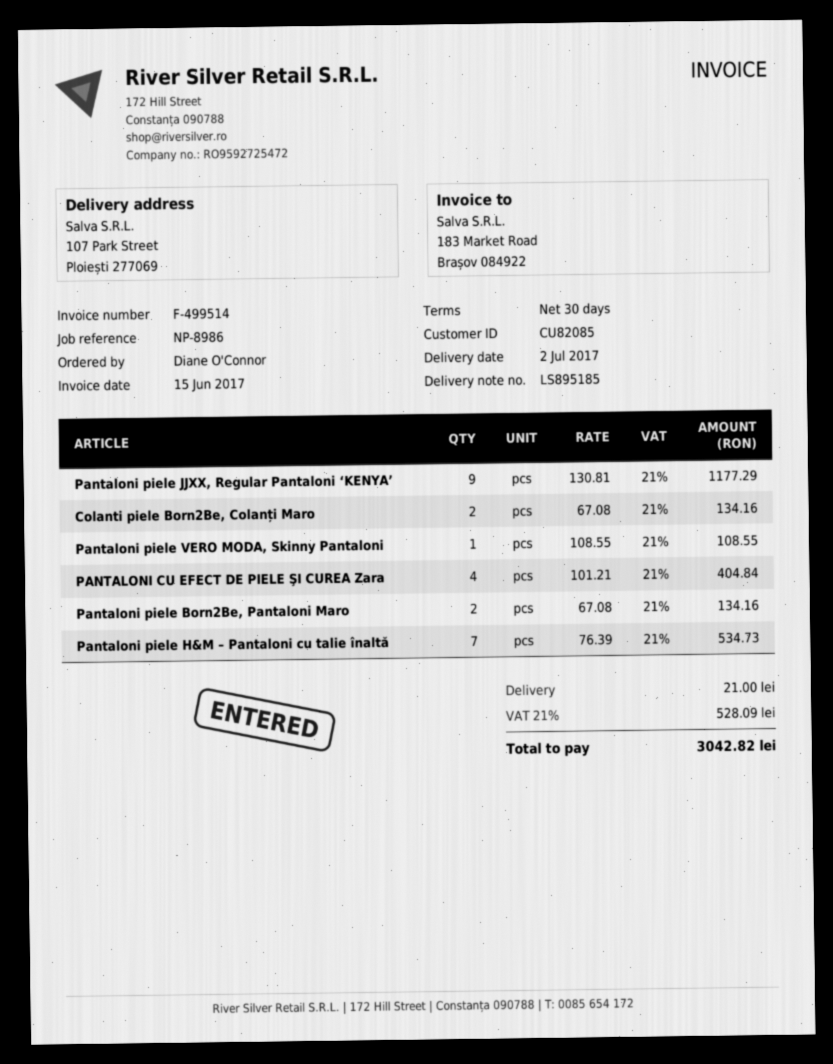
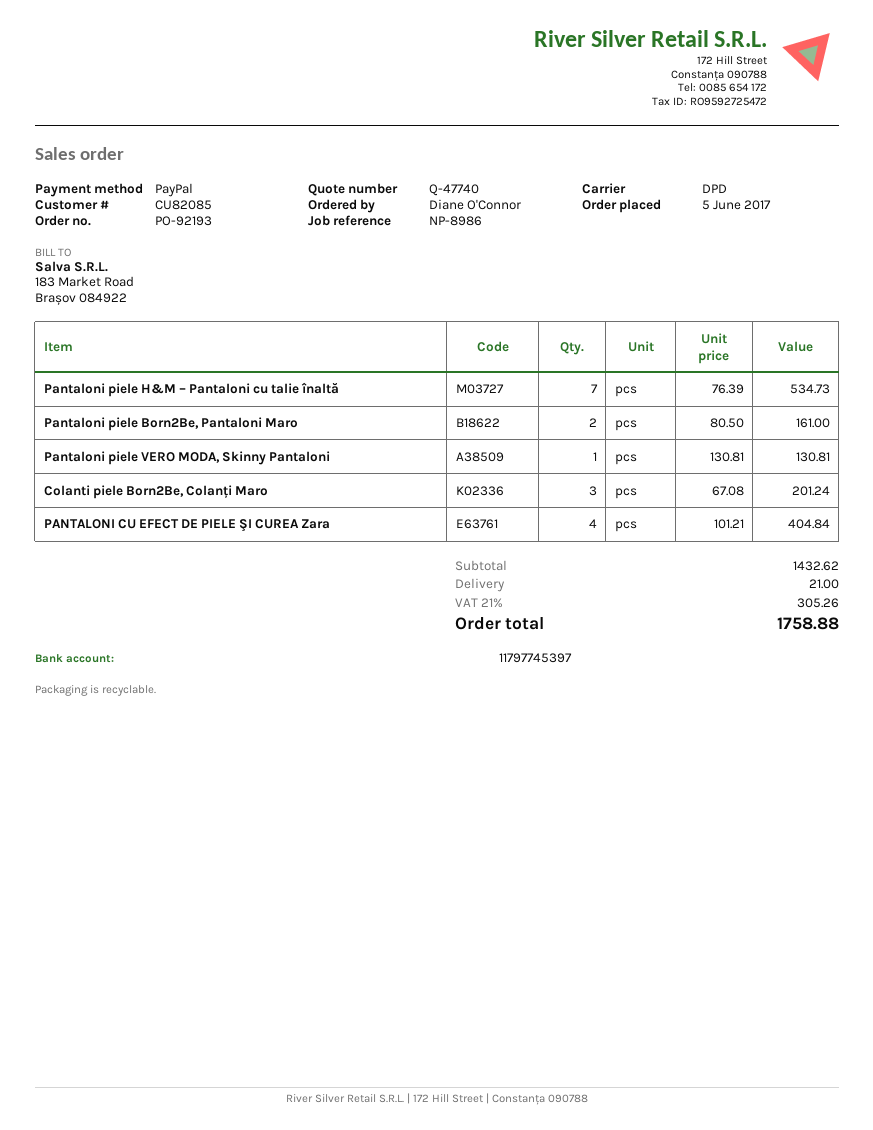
Pantaloni piele JJXX, Regular Pantaloni ‘KENYA’: 9 x 130.81 = 1177.29 -> none
Colanti piele Born2Be, Colanți Maro: 2 x 67.08 = 134.16 -> 3 x 67.08 = 201.24
Pantaloni piele VERO MODA, Skinny Pantaloni: 1 x 108.55 = 108.55 -> 1 x 130.81 = 130.81
Pantaloni piele Born2Be, Pantaloni Maro: 2 x 67.08 = 134.16 -> 2 x 80.50 = 161.00
tax: 21% = 528.09 -> 21% = 305.26
total: 3042.82 -> 1758.88

